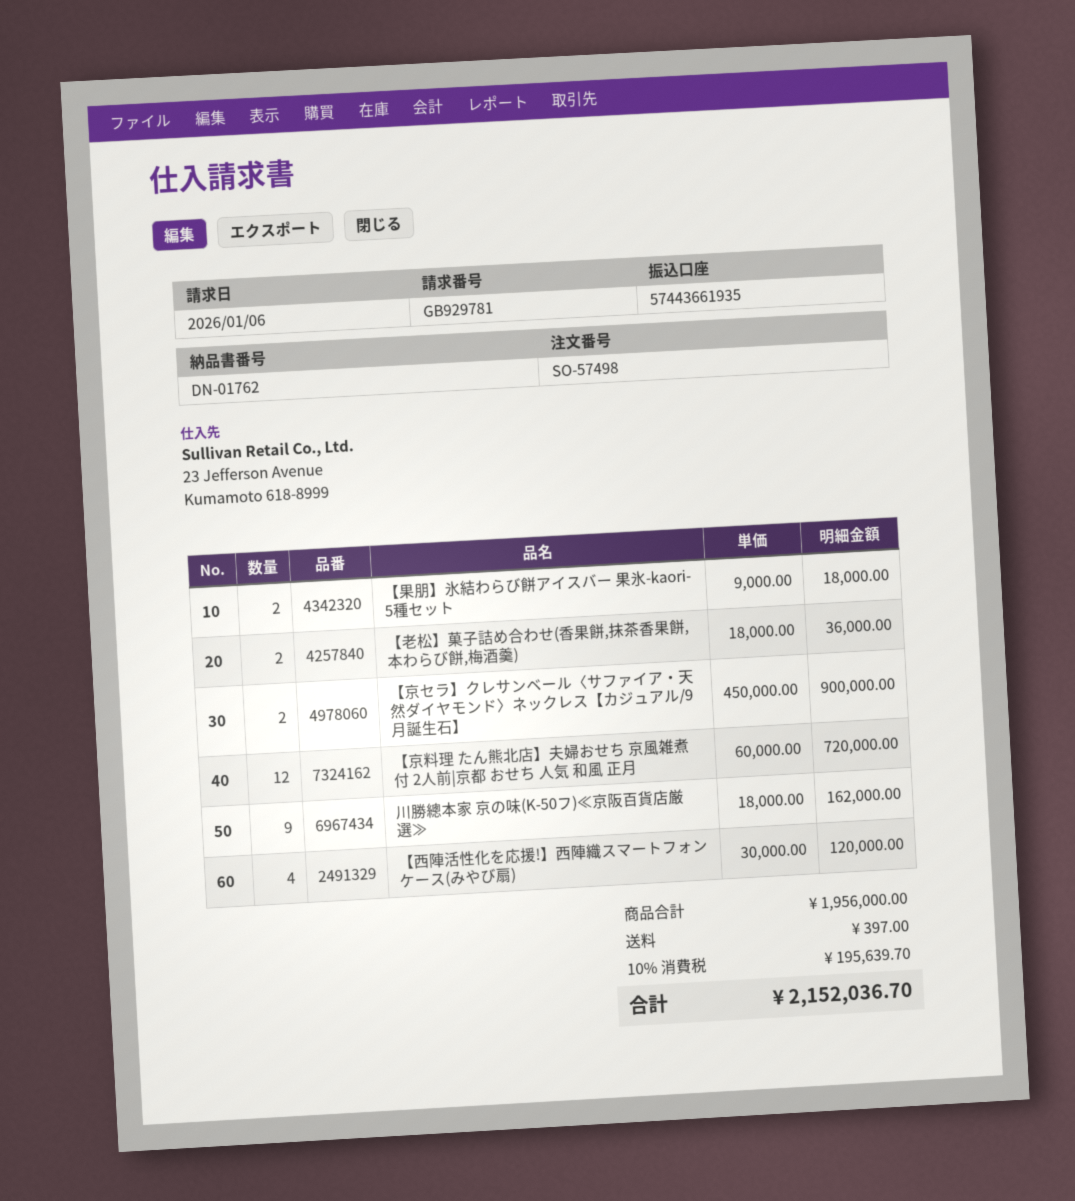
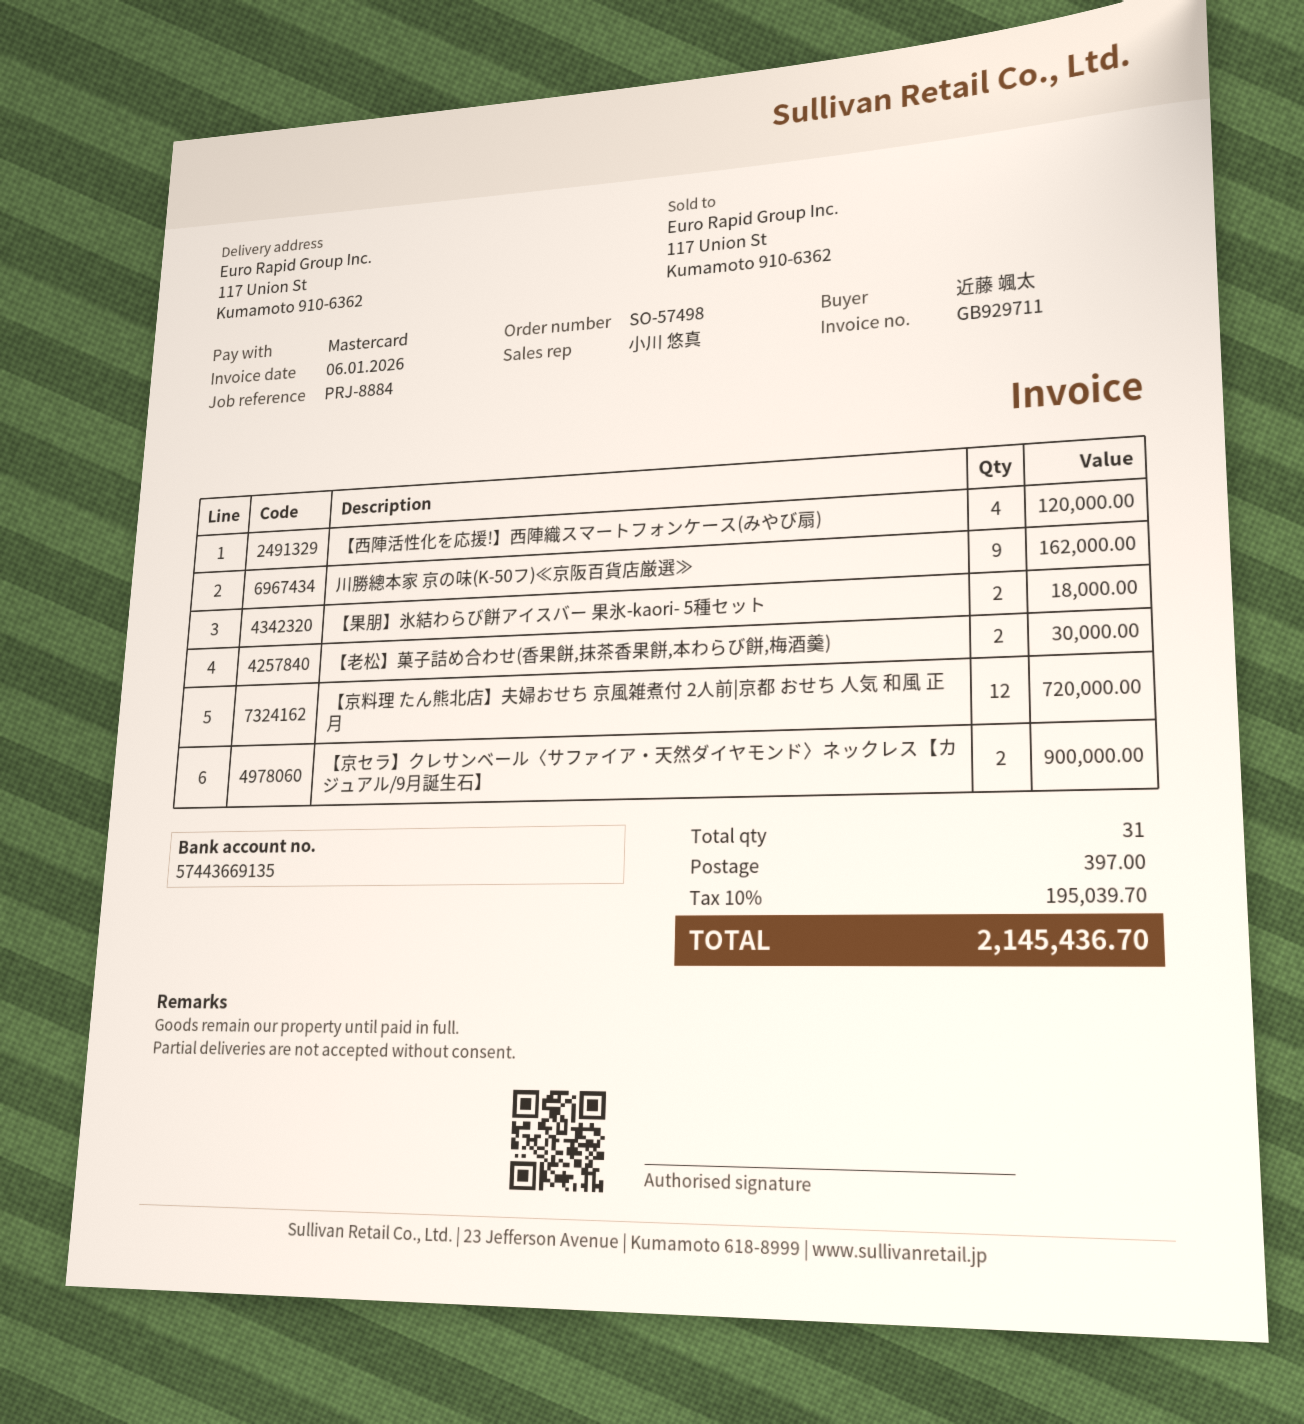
invoice number: GB929781 -> GB929711
bank account: 57443661935 -> 57443669135
【老松】菓子詰め合わせ(香果餅,抹茶香果餅,本わらび餅,梅酒羹): 2 for 36000.00 -> 2 for 30000.00
tax: 10% = 195639.70 -> 10% = 195039.70
total: 2152036.70 -> 2145436.70

